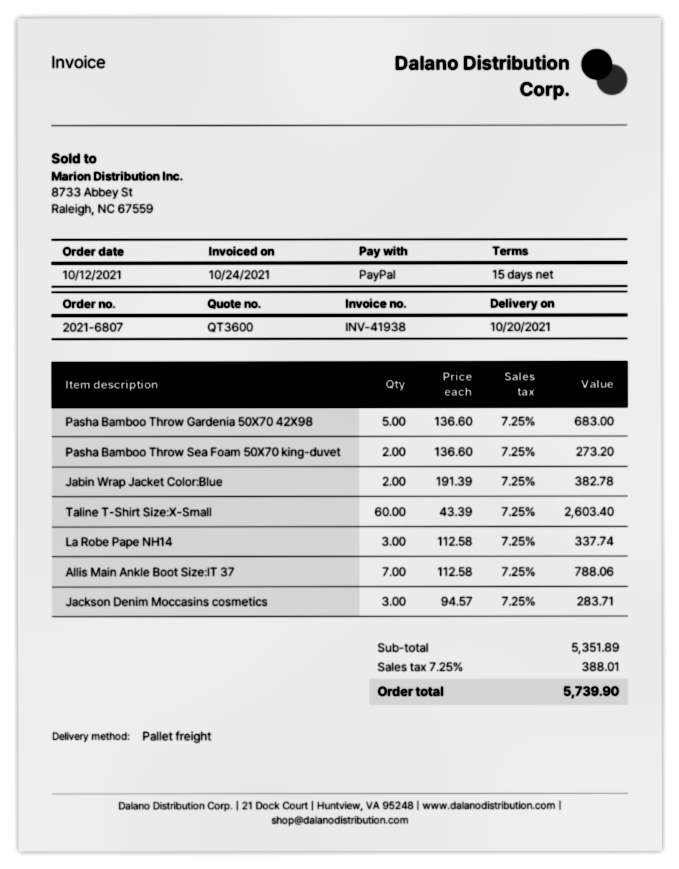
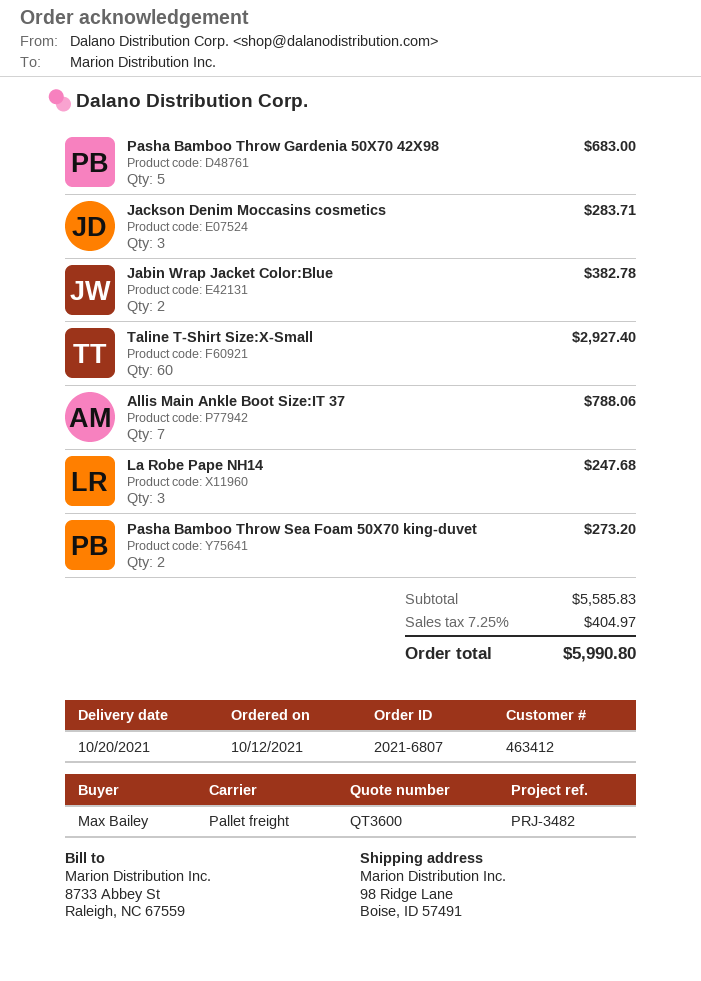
Taline T-Shirt Size:X-Small: 60 for 2603.40 -> 60 for 2927.40
La Robe Pape NH14: 3 for 337.74 -> 3 for 247.68
subtotal: 5351.89 -> 5585.83
tax: 7.25% = 388.01 -> 7.25% = 404.97
total: 5739.90 -> 5990.80

